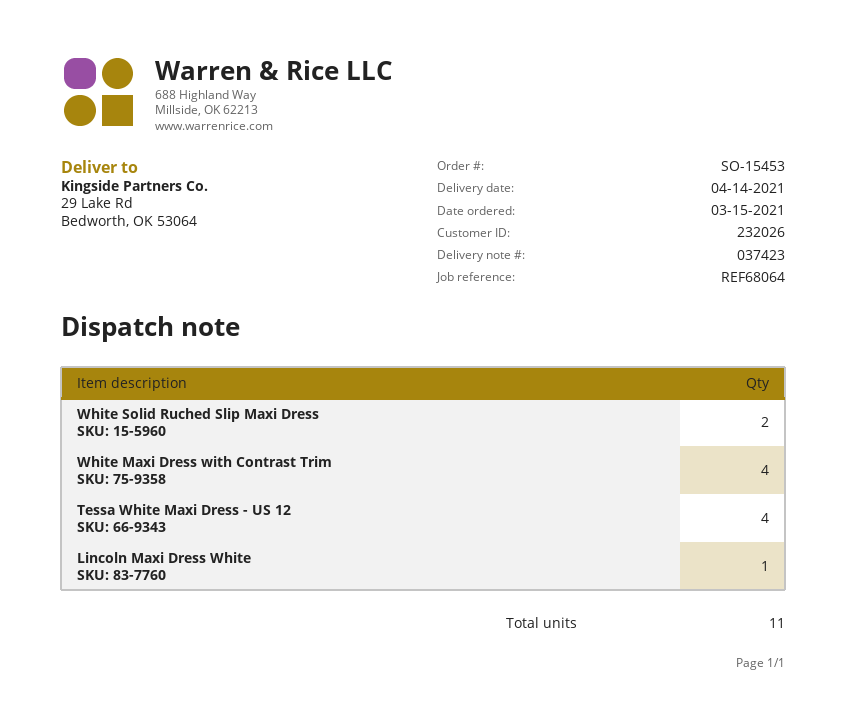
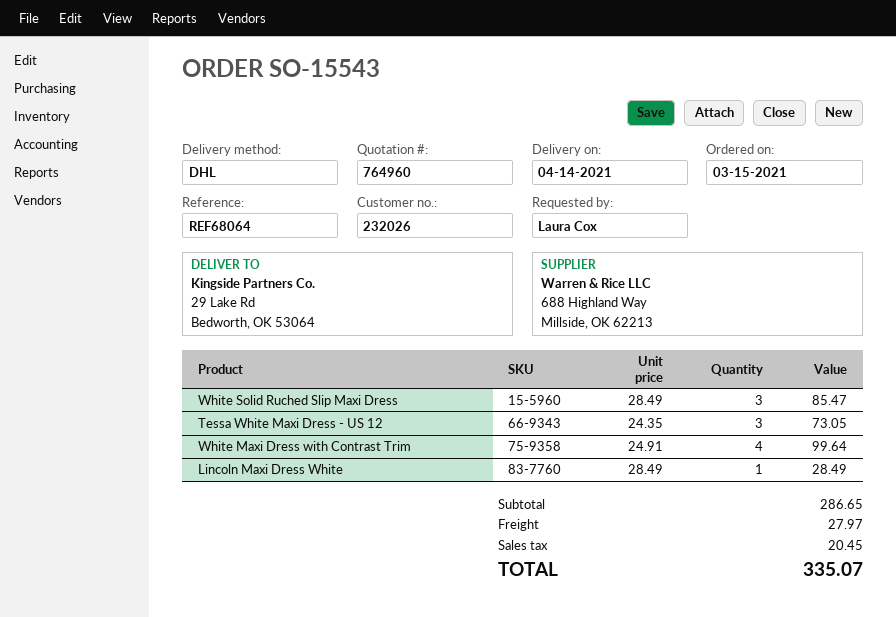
order number: SO-15453 -> SO-15543
White Solid Ruched Slip Maxi Dress: 2 -> 3
Tessa White Maxi Dress - US 12: 4 -> 3

